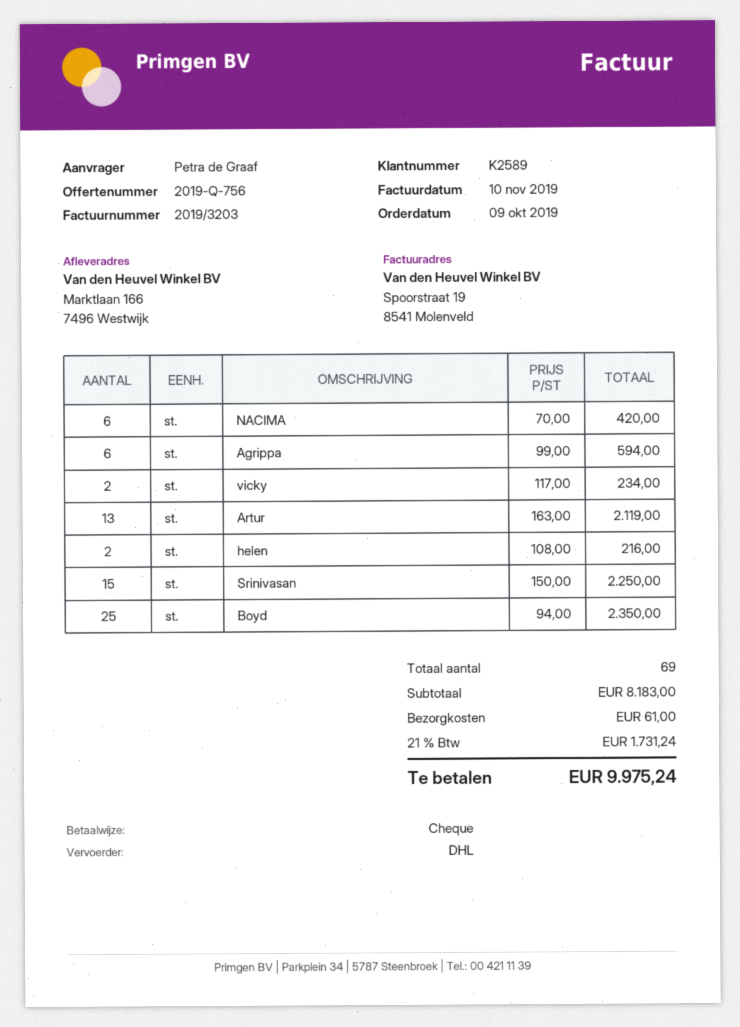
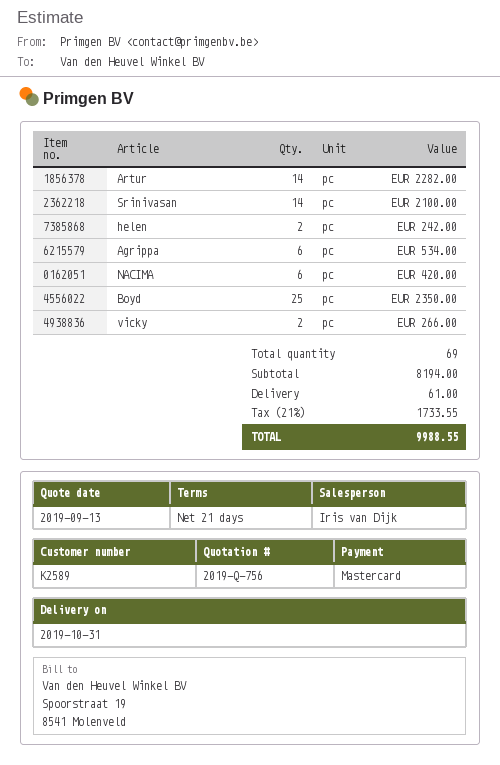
payment method: cheque -> Mastercard
Agrippa: 6 for 594.00 -> 6 for 534.00
vicky: 2 for 234.00 -> 2 for 266.00
Artur: 13 for 2119.00 -> 14 for 2282.00
helen: 2 for 216.00 -> 2 for 242.00
Srinivasan: 15 for 2250.00 -> 14 for 2100.00
subtotal: 8183.00 -> 8194.00
tax: 21% = 1731.24 -> 21% = 1733.55
total: 9975.24 -> 9988.55

